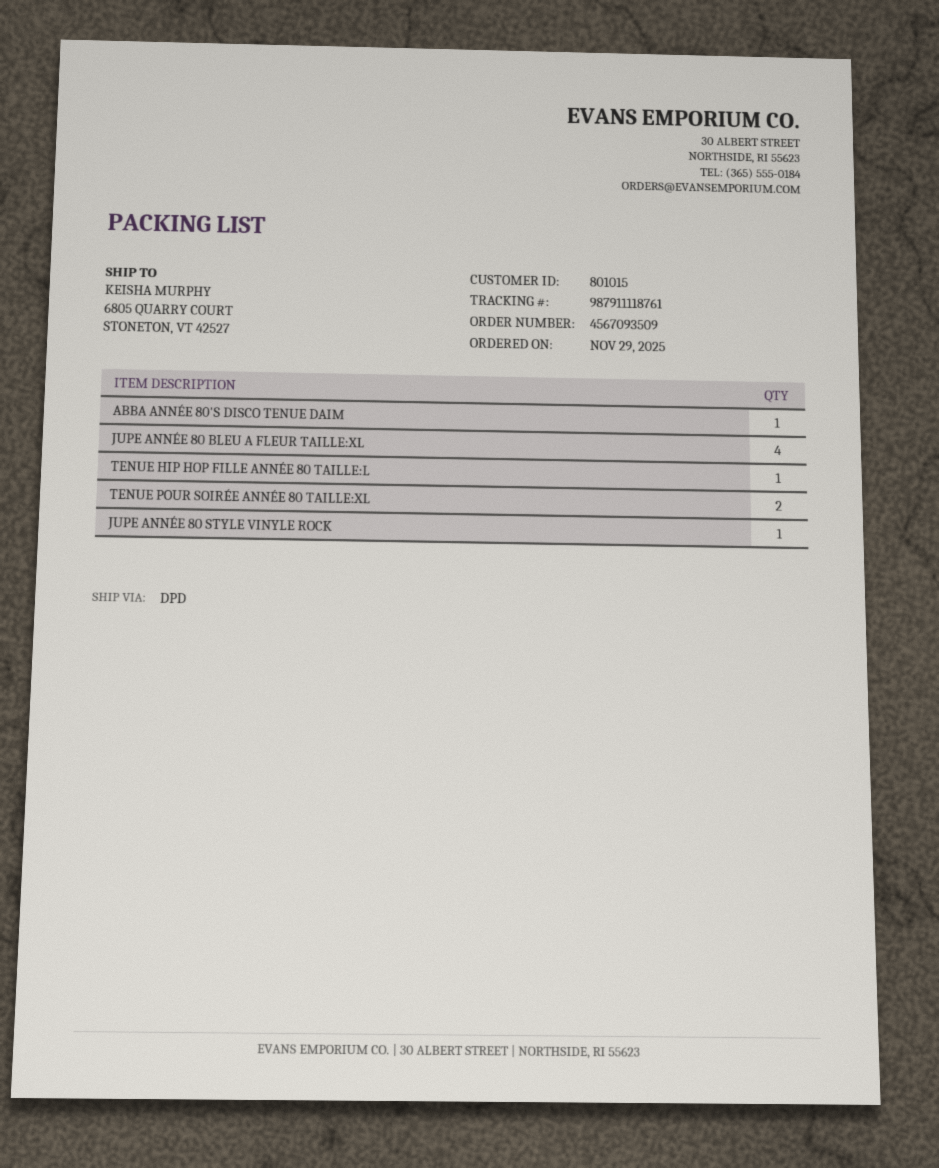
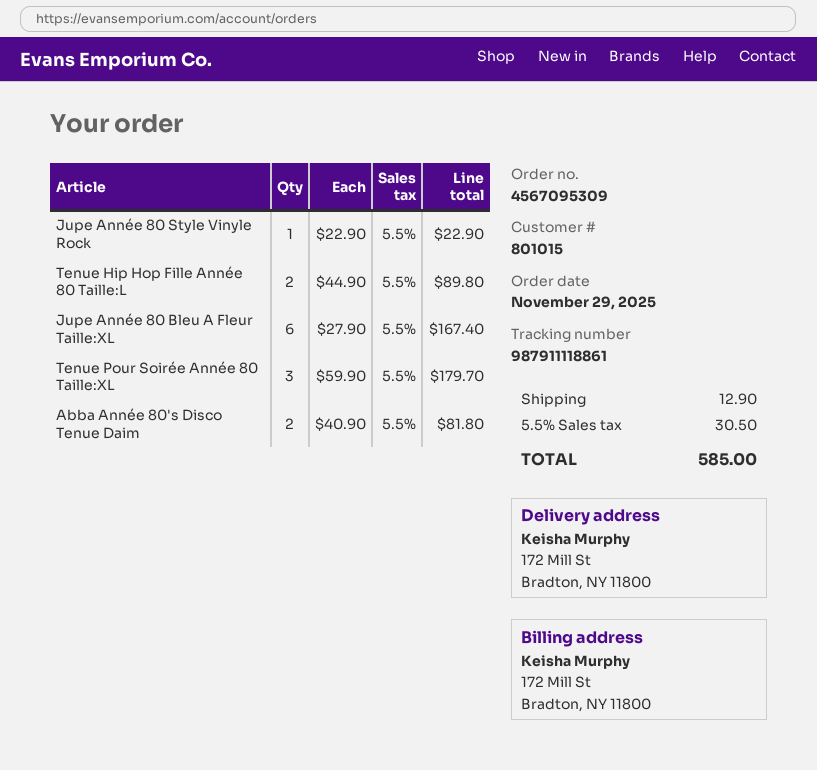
order number: 4567093509 -> 4567095309
tracking number: 987911118761 -> 987911118861
ship to: 6805 QUARRY COURT, STONETON, VT 42527 -> 172 Mill St, Bradton, NY 11800
ABBA ANNÉE 80'S DISCO TENUE DAIM: 1 -> 2
JUPE ANNÉE 80 BLEU A FLEUR TAILLE:XL: 4 -> 6
TENUE HIP HOP FILLE ANNÉE 80 TAILLE:L: 1 -> 2
TENUE POUR SOIRÉE ANNÉE 80 TAILLE:XL: 2 -> 3

